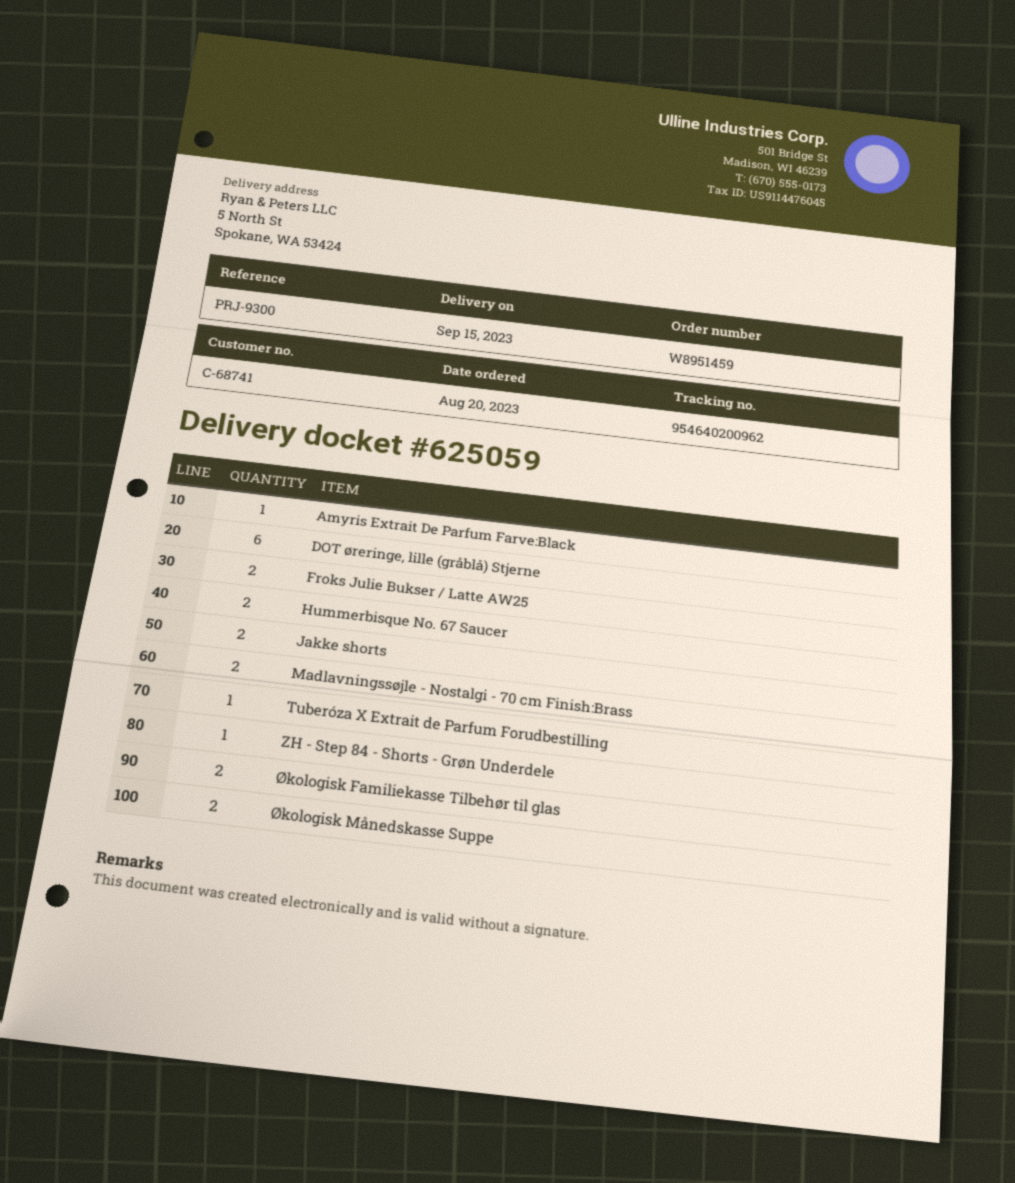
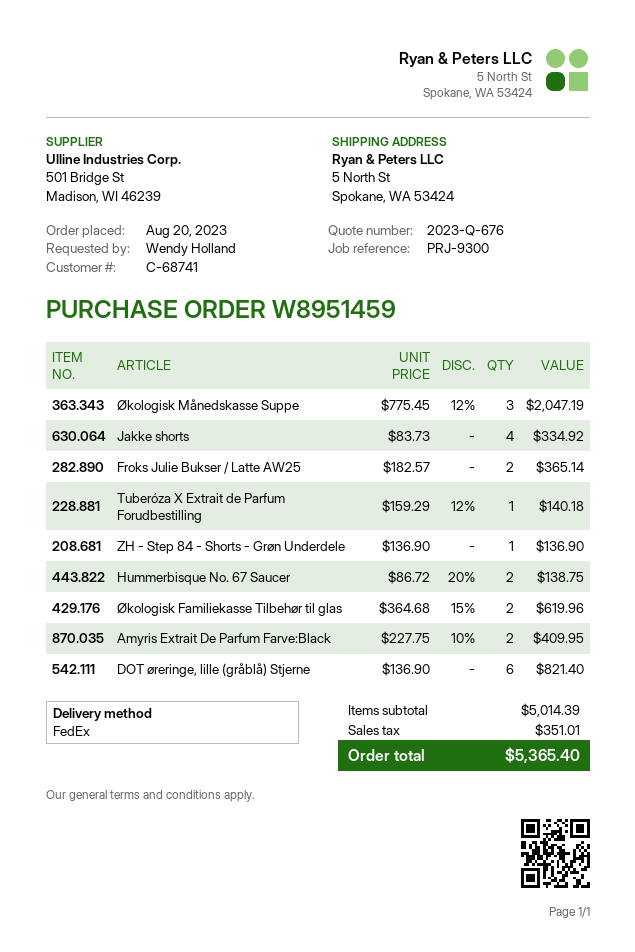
Amyris Extrait De Parfum Farve:Black: 1 -> 2
Jakke shorts: 2 -> 4
Madlavningssøjle - Nostalgi - 70 cm Finish:Brass: 2 -> none
Økologisk Månedskasse Suppe: 2 -> 3

